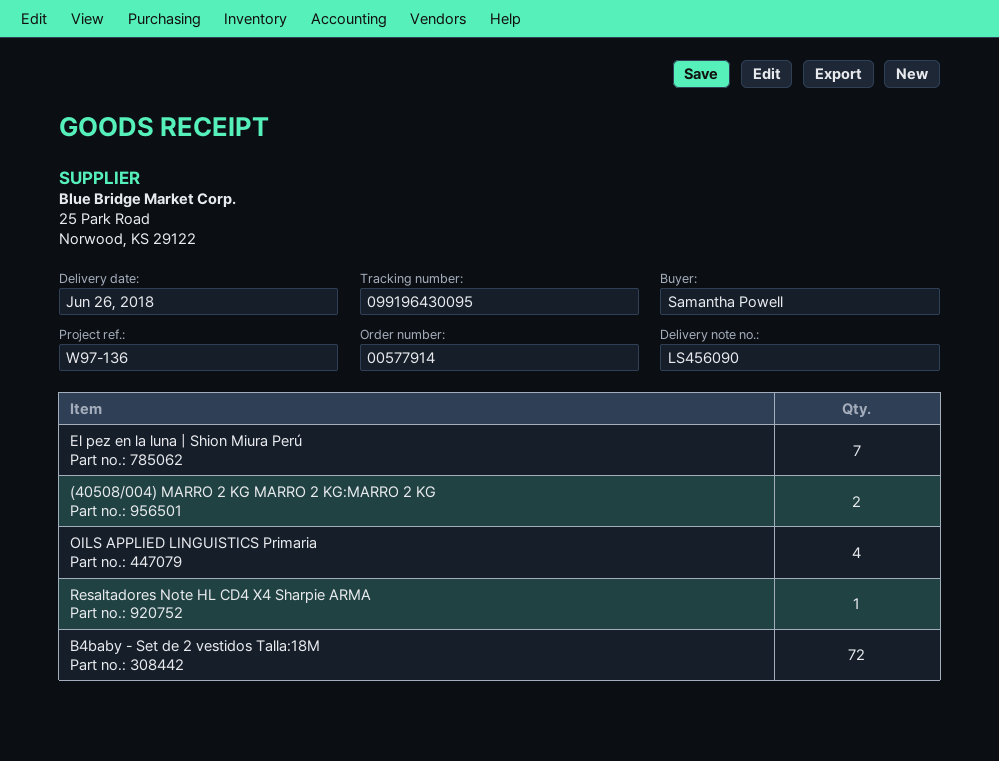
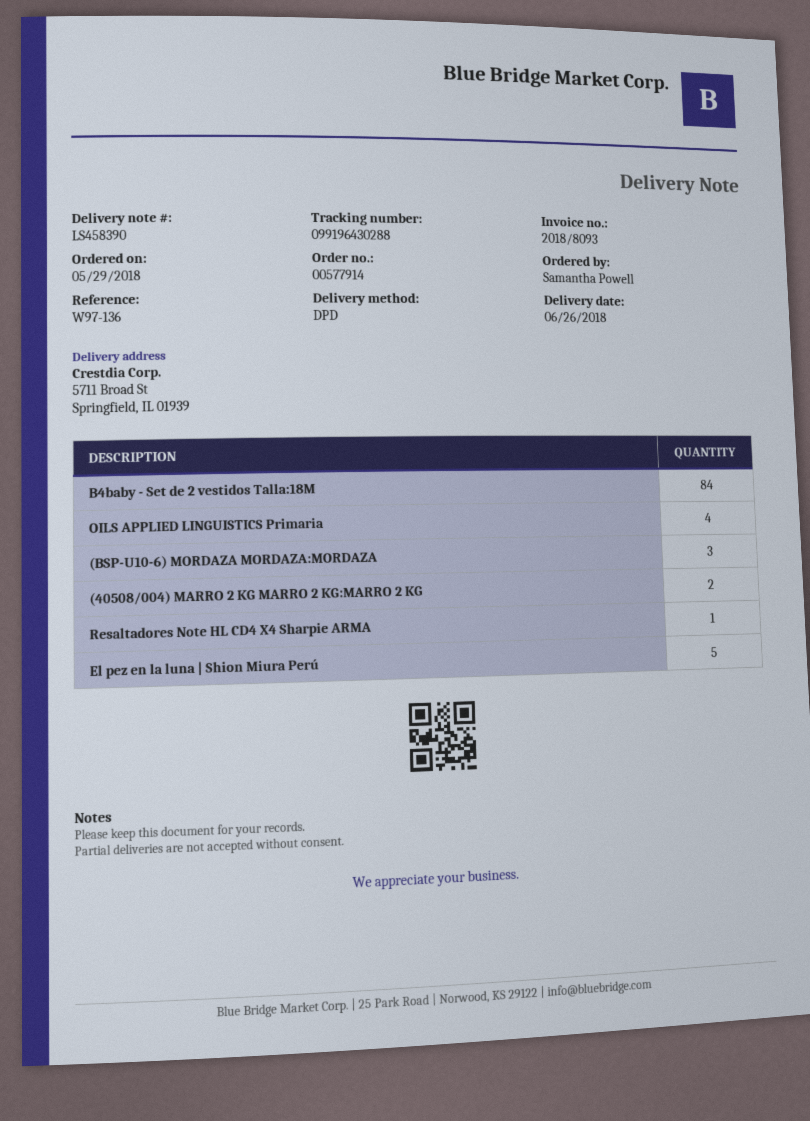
delivery note number: LS456090 -> LS458390
tracking number: 099196430095 -> 099196430288
El pez en la luna | Shion Miura Perú: 7 -> 5
B4baby - Set de 2 vestidos Talla:18M: 72 -> 84
(BSP-U10-6) MORDAZA MORDAZA:MORDAZA: none -> 3

